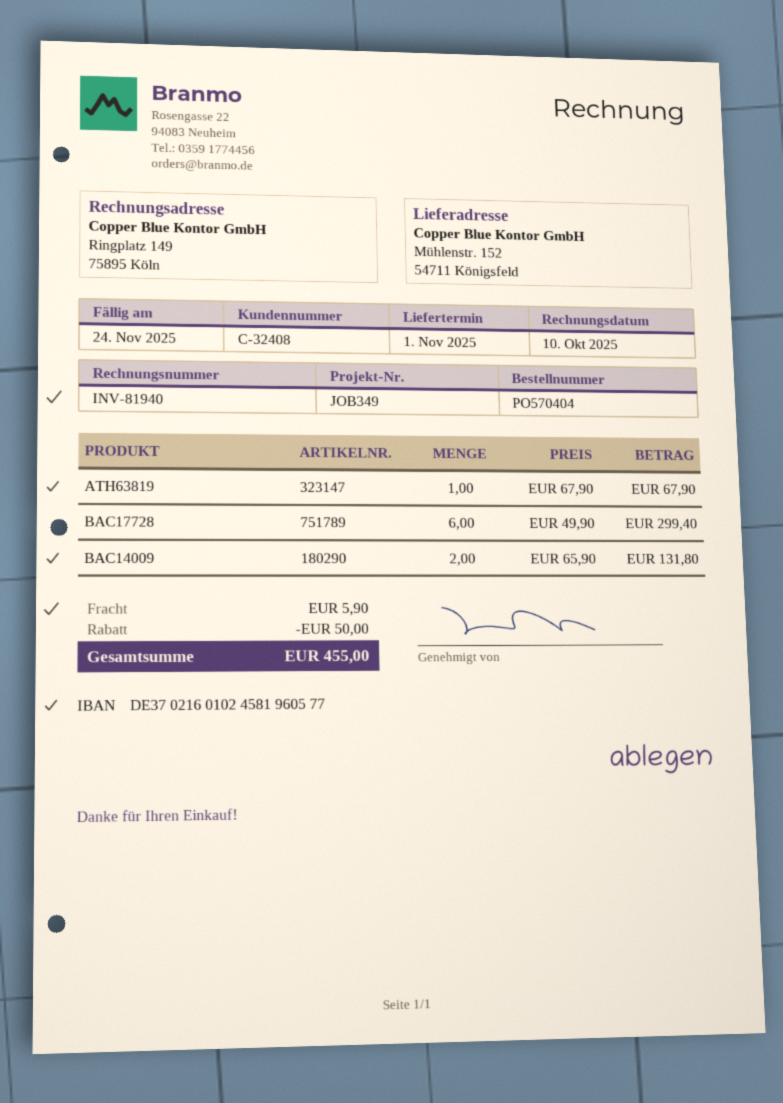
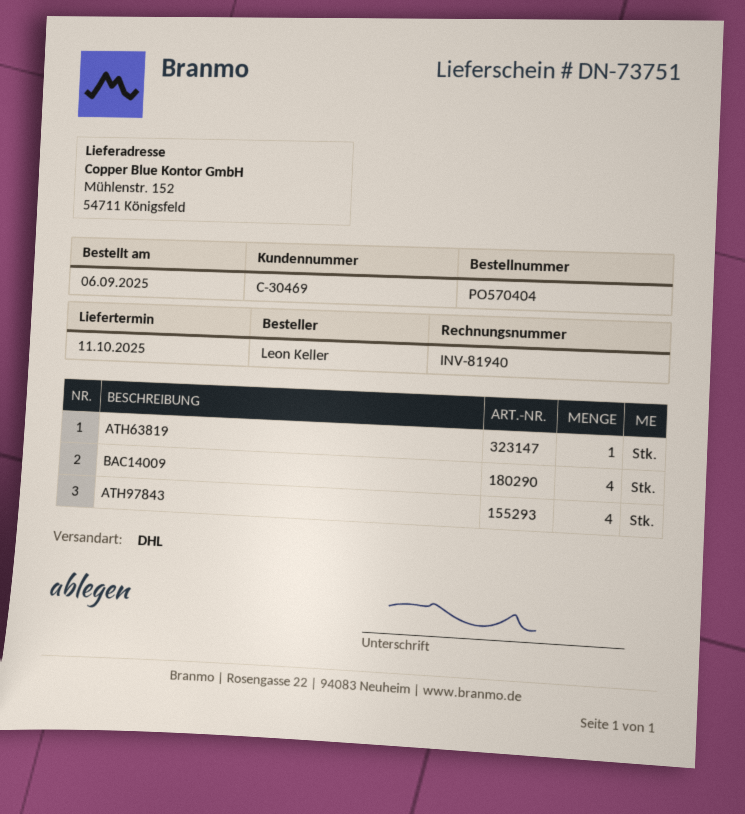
delivery date: 2025-11-01 -> 2025-10-11
customer number: C-32408 -> C-30469
BAC17728: 6 -> none
BAC14009: 2 -> 4
ATH97843: none -> 4

